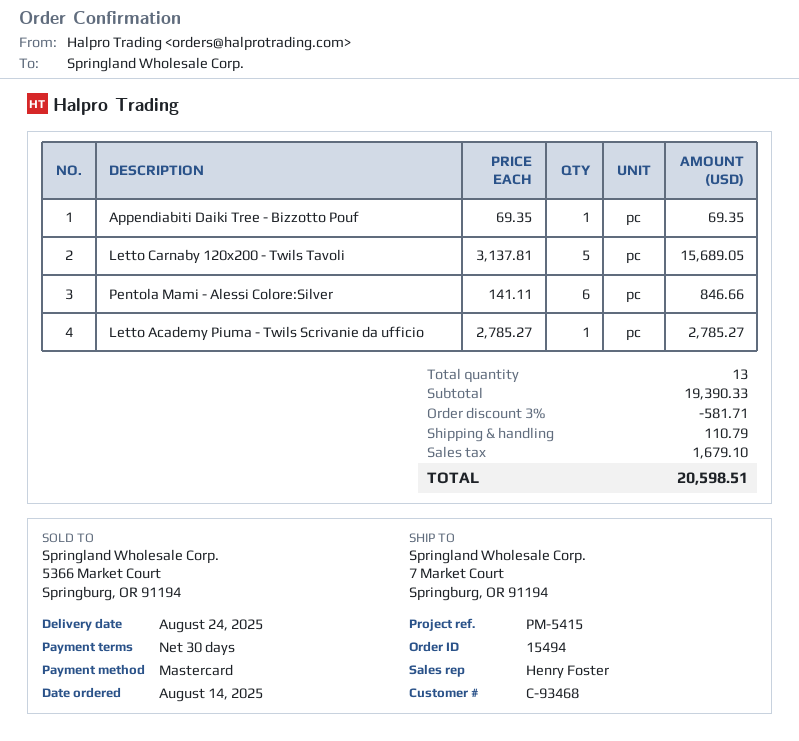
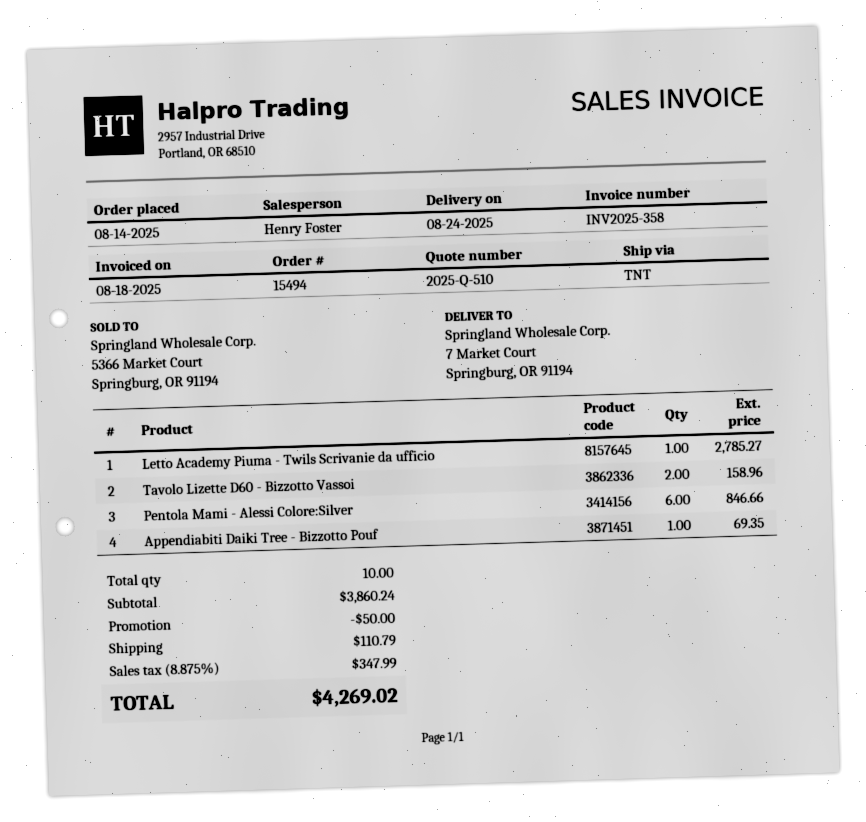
Letto Carnaby 120x200 - Twils Tavoli: 5 for 15689.05 -> none
Tavolo Lizette D60 - Bizzotto Vassoi: none -> 2 for 158.96
total quantity: 13 -> 10
subtotal: 19390.33 -> 3860.24
discount: 581.71 -> 50.00
tax: 1679.10 -> 347.99
total: 20598.51 -> 4269.02

